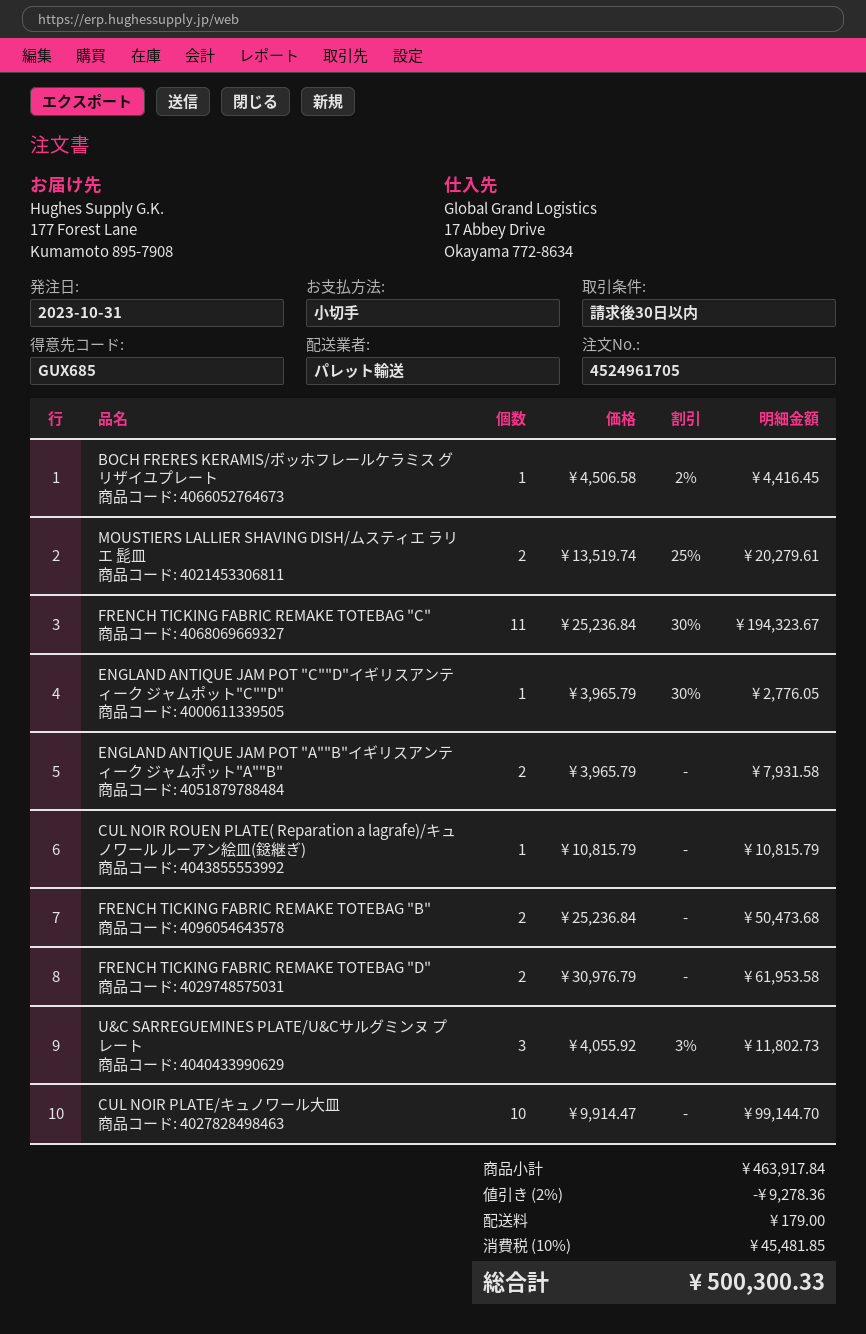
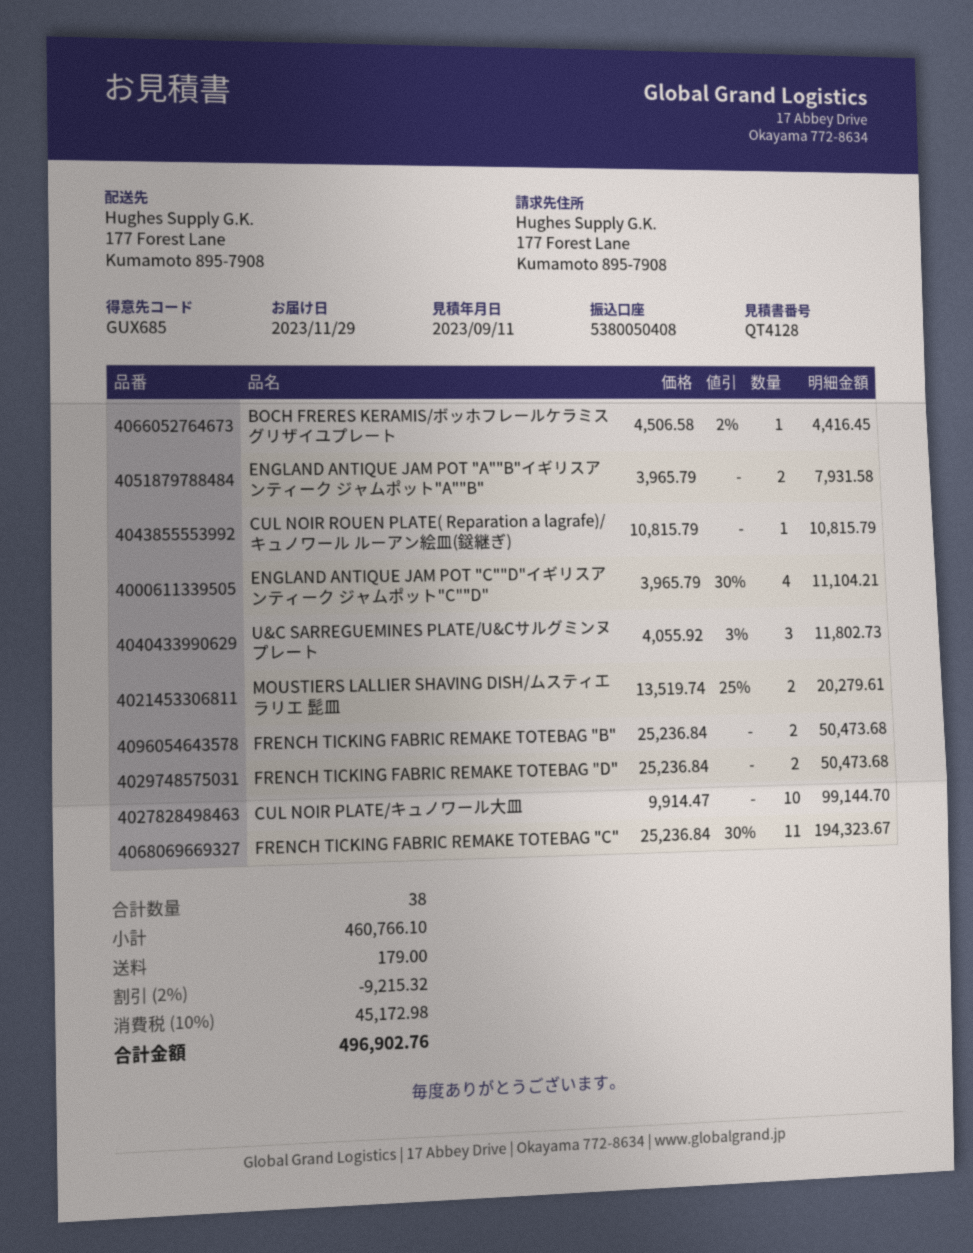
ENGLAND ANTIQUE JAM POT "C""D"イギリスアンティーク ジャムポット"C""D": 1 x 3965.79 - 30% = 2776.05 -> 4 x 3965.79 - 30% = 11104.21
FRENCH TICKING FABRIC REMAKE TOTEBAG "D": 2 x 30976.79 = 61953.58 -> 2 x 25236.84 = 50473.68
subtotal: 463917.84 -> 460766.10
discount: 2% = 9278.36 -> 2% = 9215.32
tax: 10% = 45481.85 -> 10% = 45172.98
total: 500300.33 -> 496902.76

